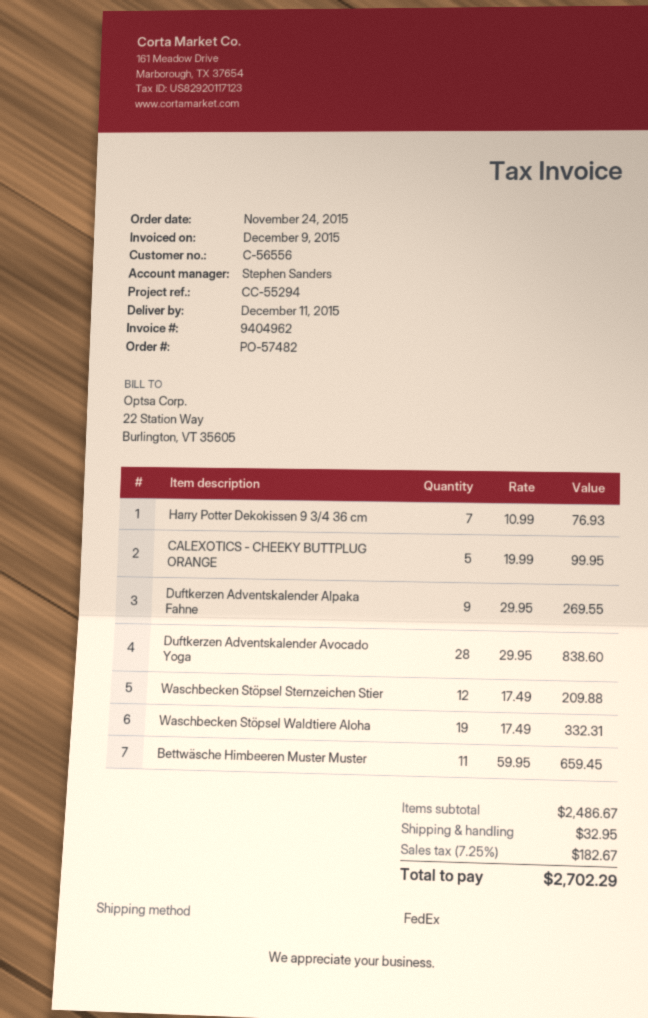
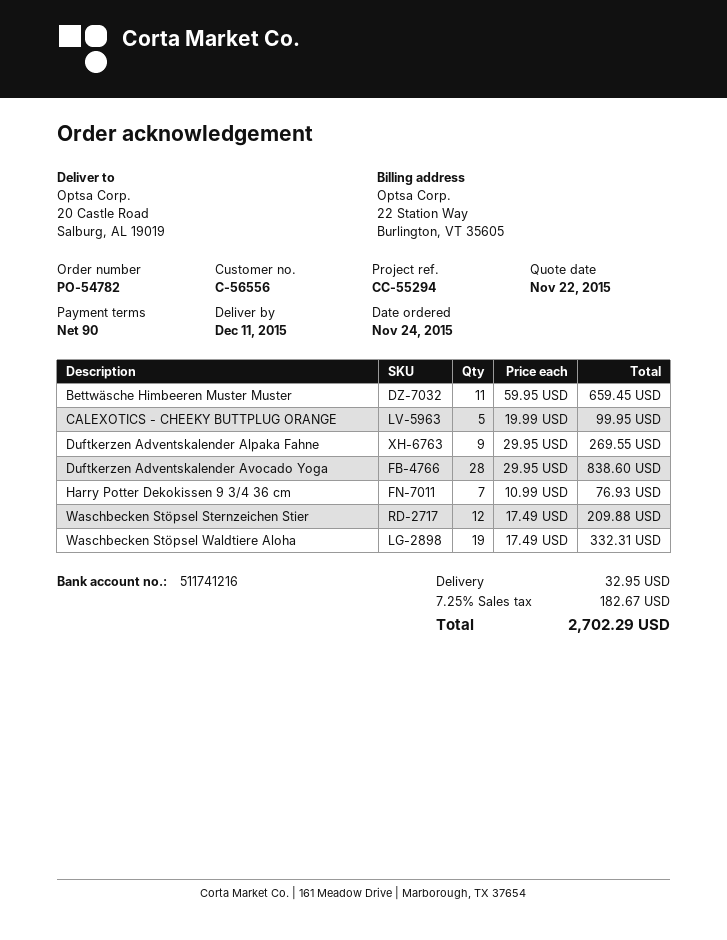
order number: PO-57482 -> PO-54782

